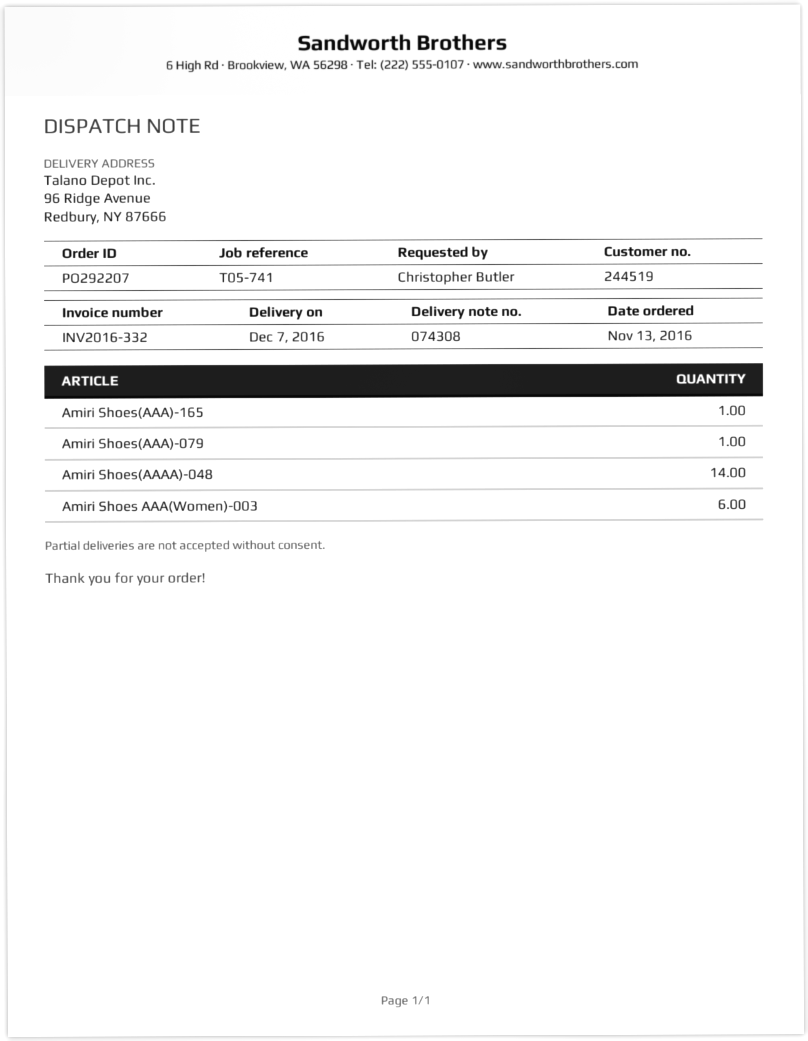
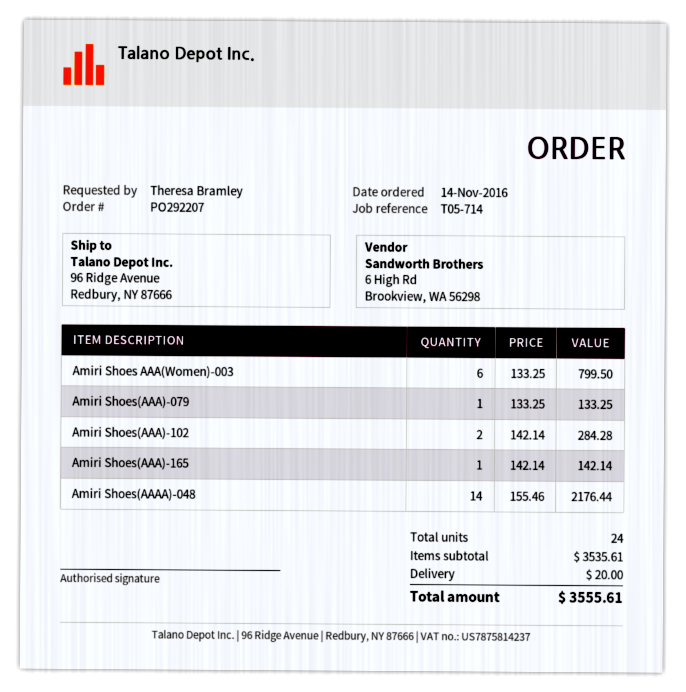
order date: 2016-11-13 -> 2016-11-14
reference: T05-741 -> T05-714
ordered by: Christopher Butler -> Theresa Bramley
Amiri Shoes(AAA)-102: none -> 2

